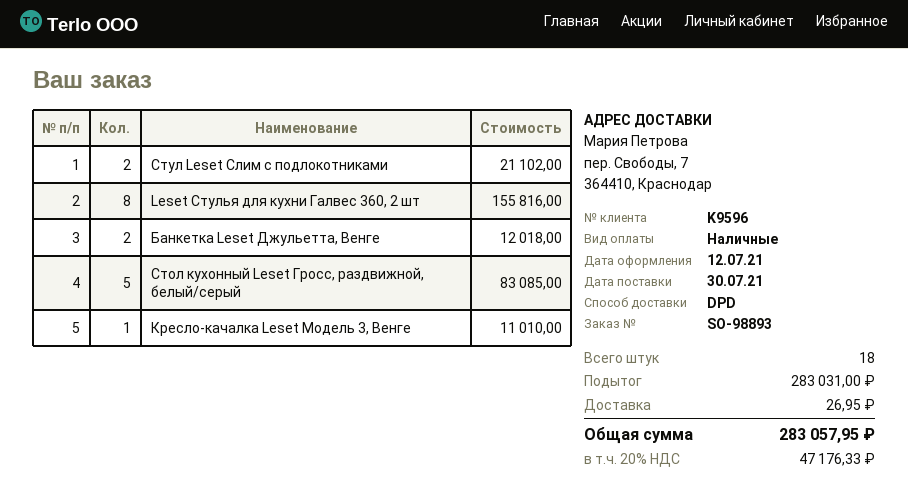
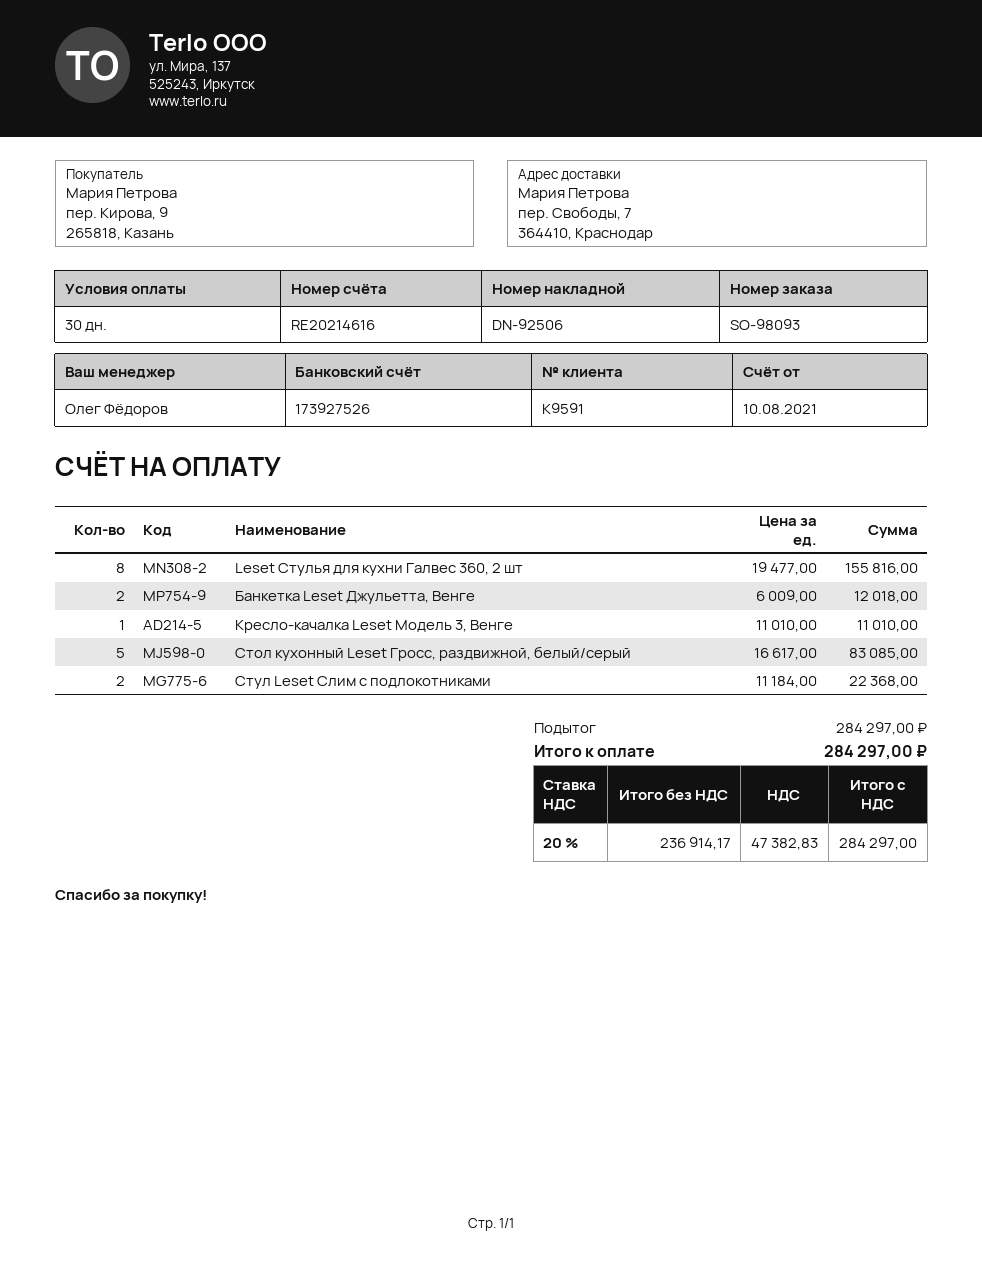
order number: SO-98893 -> SO-98093
customer number: K9596 -> K9591
Стул Leset Слим с подлокотниками: 2 for 21102.00 -> 2 for 22368.00
subtotal: 283031.00 -> 284297.00
shipping: 26.95 -> none
tax: 20% = 47176.33 -> 20% = 47382.83
total: 283057.95 -> 284297.00

